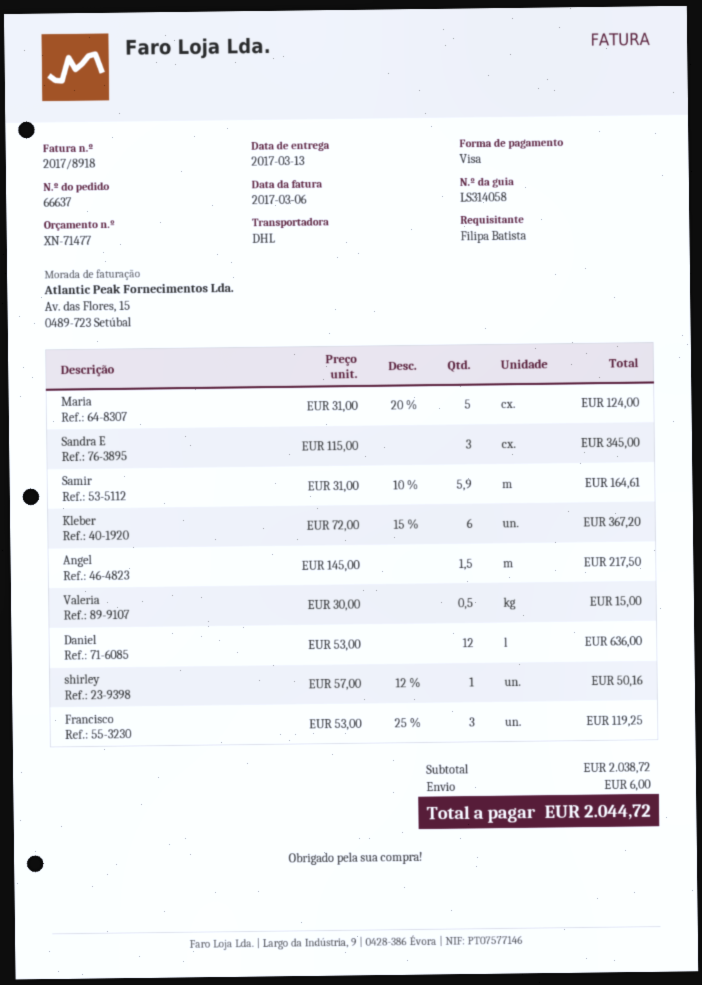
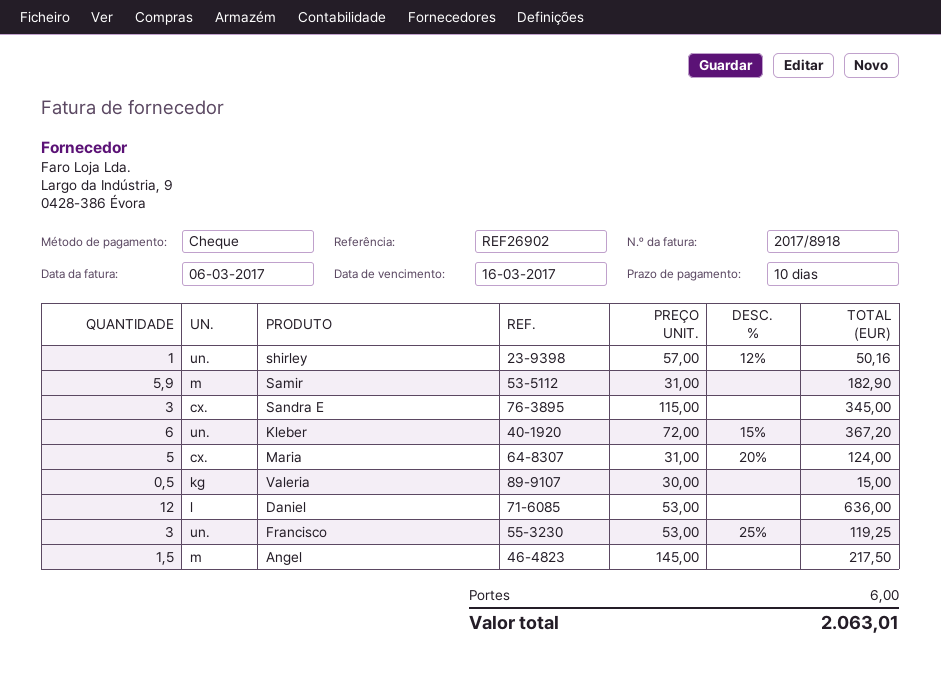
payment method: Visa -> cheque
Samir: 5.9 x 31.00 - 10% = 164.61 -> 5.9 x 31.00 = 182.90
total: 2044.72 -> 2063.01

